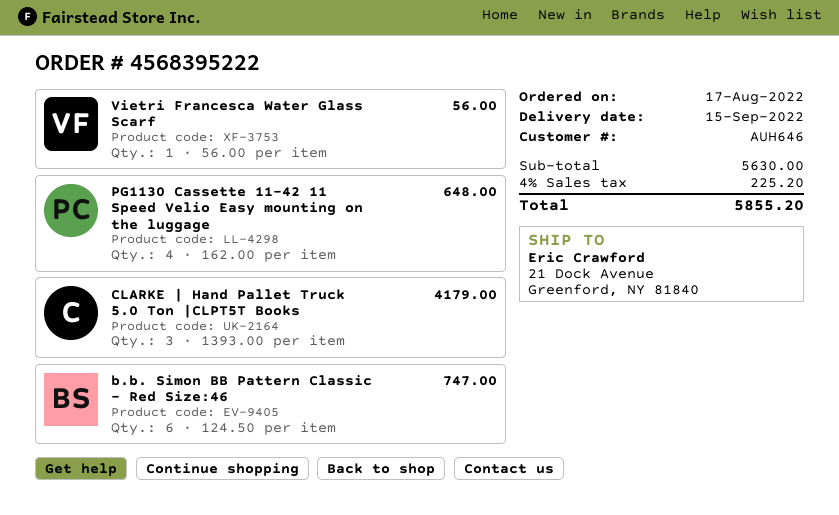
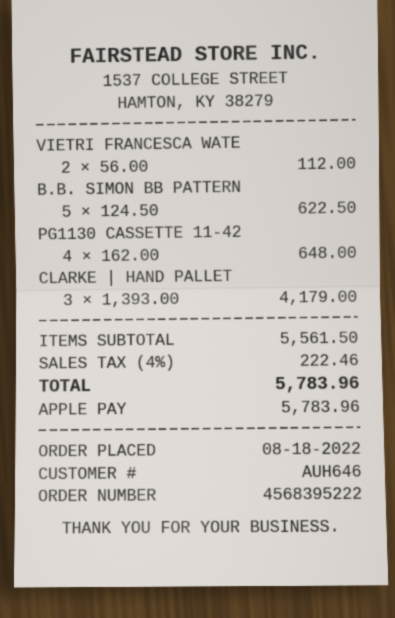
order date: 2022-08-17 -> 2022-08-18
Vietri Francesca Water Glass Scarf: 1 x 56.00 = 56.00 -> 2 x 56.00 = 112.00
b.b. Simon BB Pattern Classic – Red Size:46: 6 x 124.50 = 747.00 -> 5 x 124.50 = 622.50
subtotal: 5630.00 -> 5561.50
tax: 4% = 225.20 -> 4% = 222.46
total: 5855.20 -> 5783.96

